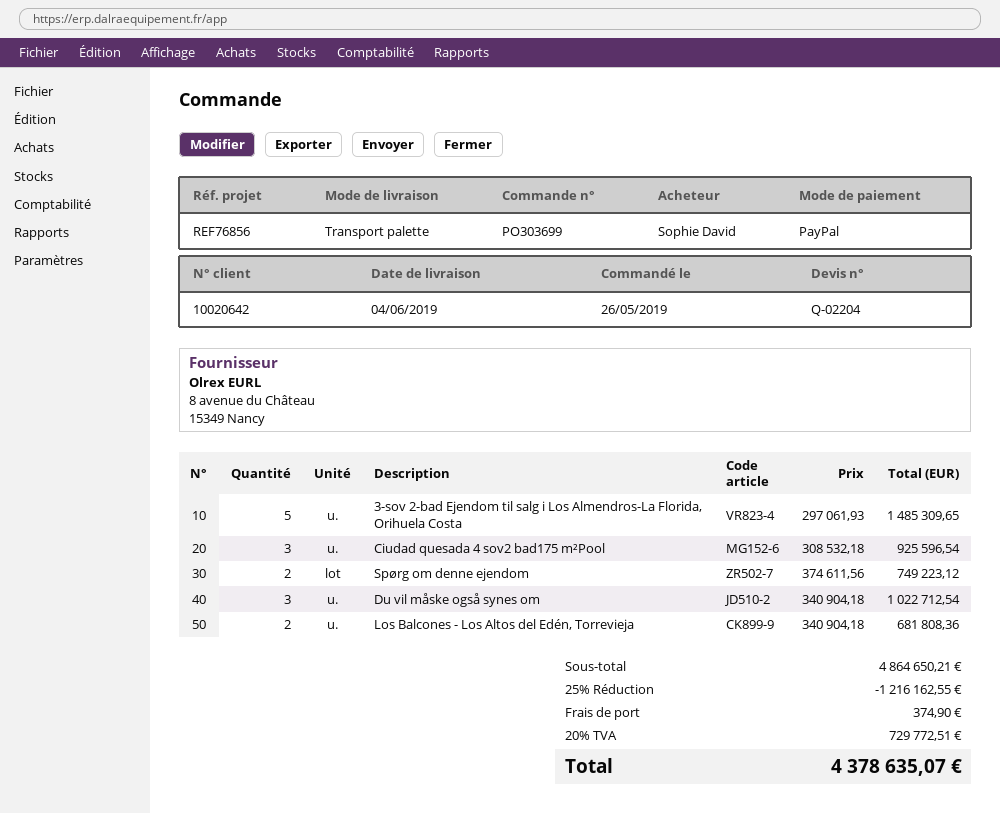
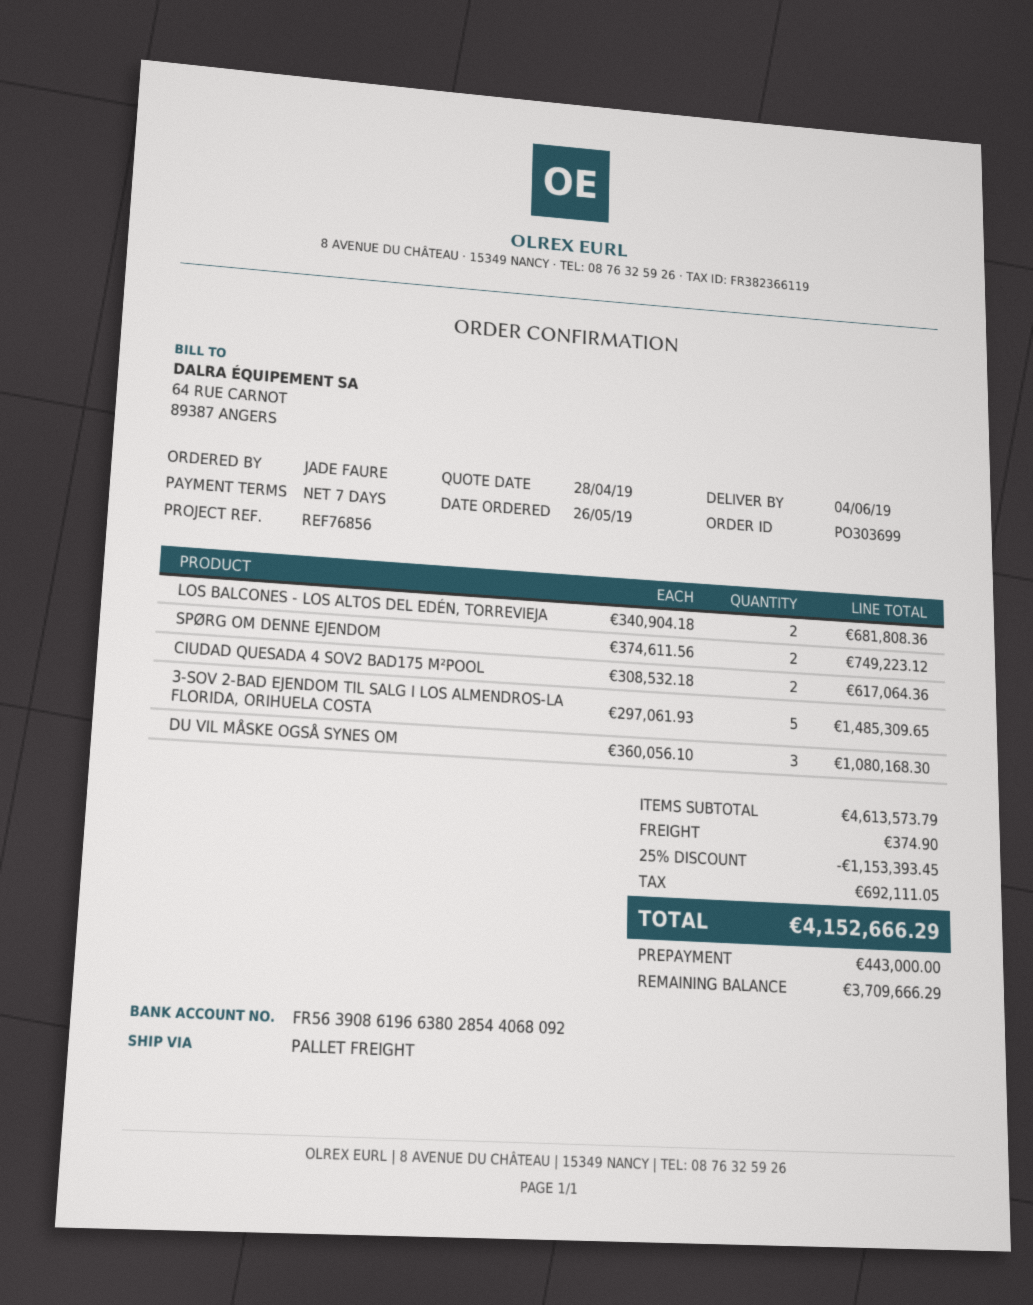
ordered by: Sophie David -> JADE FAURE
Ciudad quesada 4 sov2 bad175 m²Pool: 3 x 308532.18 = 925596.54 -> 2 x 308532.18 = 617064.36
Du vil måske også synes om: 3 x 340904.18 = 1022712.54 -> 3 x 360056.10 = 1080168.30
subtotal: 4864650.21 -> 4613573.79
discount: 25% = 1216162.55 -> 25% = 1153393.45
tax: 729772.51 -> 692111.05
total: 4378635.07 -> 4152666.29

